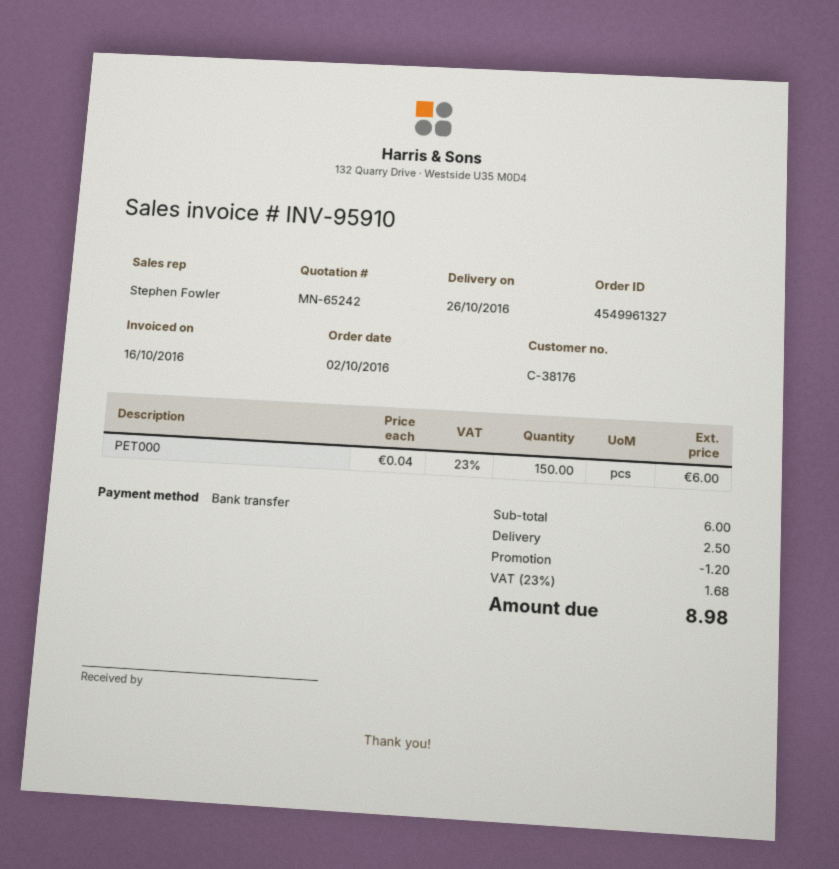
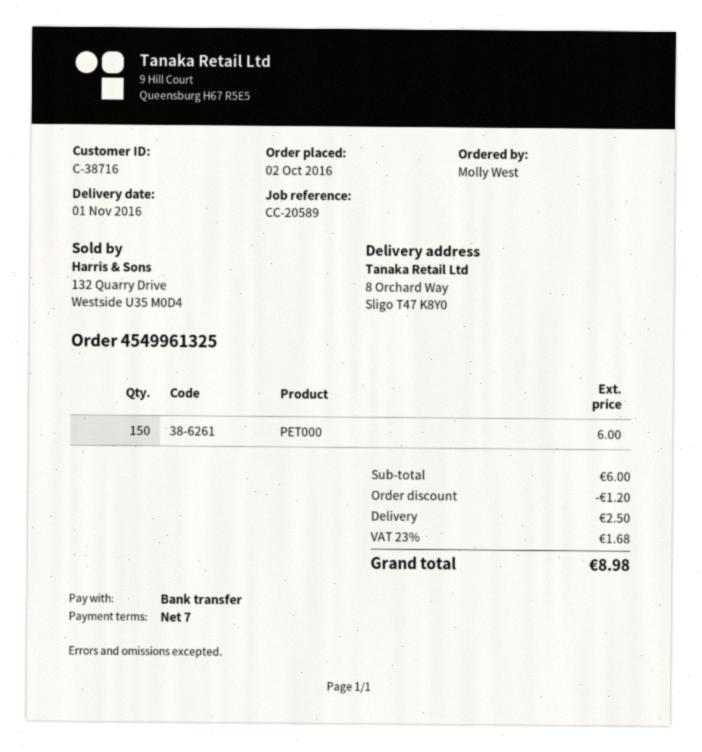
order number: 4549961327 -> 4549961325
delivery date: 2016-10-26 -> 2016-11-01
customer number: C-38176 -> C-38716

